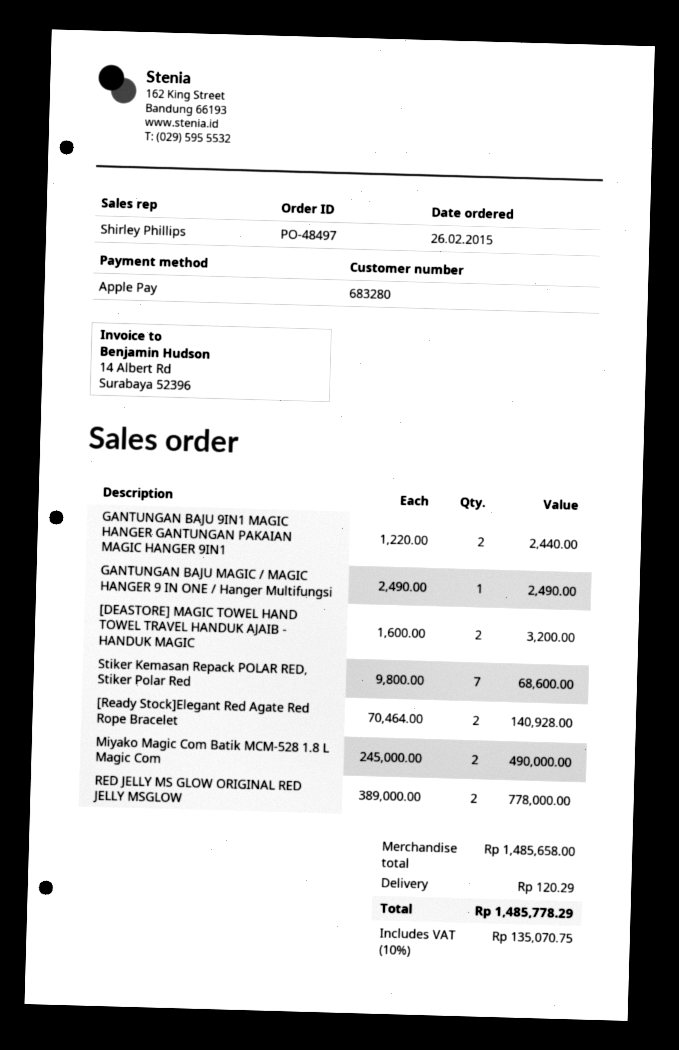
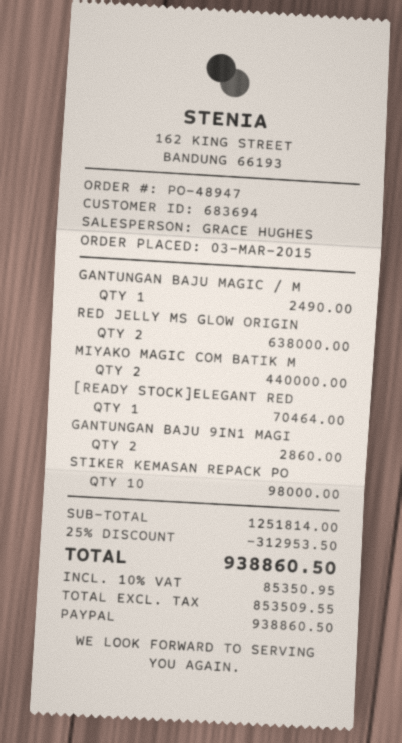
order number: PO-48497 -> PO-48947
order date: 2015-02-26 -> 2015-03-03
customer number: 683280 -> 683694
sales rep: Shirley Phillips -> GRACE HUGHES
payment method: Apple Pay -> PayPal
GANTUNGAN BAJU 9IN1 MAGIC HANGER GANTUNGAN PAKAIAN MAGIC HANGER 9IN1: 2 for 2440.00 -> 2 for 2860.00
[DEASTORE] MAGIC TOWEL HAND TOWEL TRAVEL HANDUK AJAIB - HANDUK MAGIC: 2 for 3200.00 -> none
Stiker Kemasan Repack POLAR RED, Stiker Polar Red: 7 for 68600.00 -> 10 for 98000.00
[Ready Stock]Elegant Red Agate Red Rope Bracelet: 2 for 140928.00 -> 1 for 70464.00
Miyako Magic Com Batik MCM-528 1.8 L Magic Com: 2 for 490000.00 -> 2 for 440000.00
RED JELLY MS GLOW ORIGINAL RED JELLY MSGLOW: 2 for 778000.00 -> 2 for 638000.00
subtotal: 1485658.00 -> 1251814.00
discount: none -> 25% = 312953.50
shipping: 120.29 -> none
tax: 10% = 135070.75 -> 10% = 85350.95
total: 1485778.29 -> 938860.50

